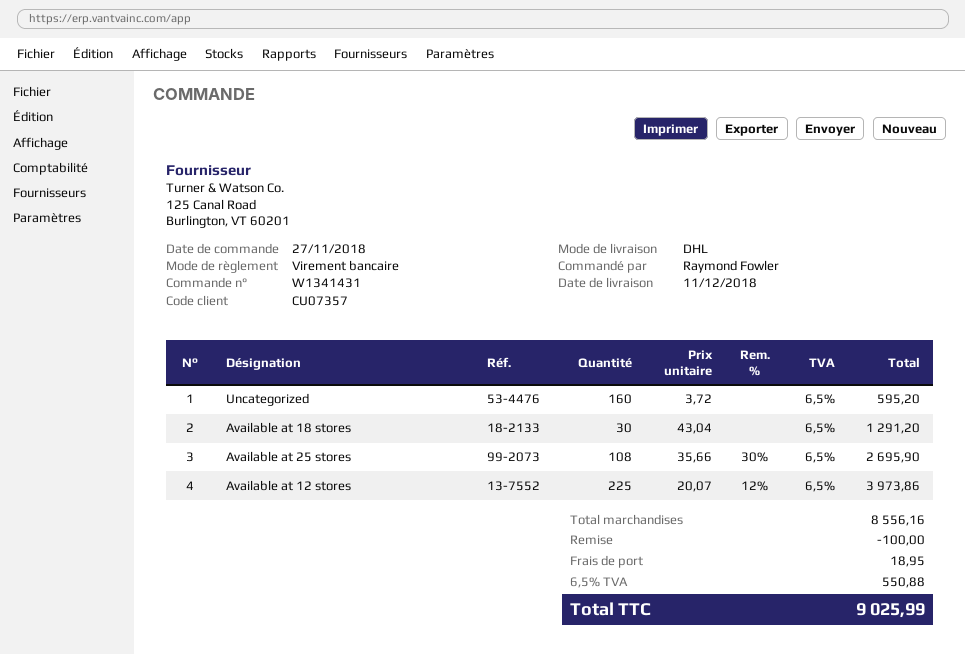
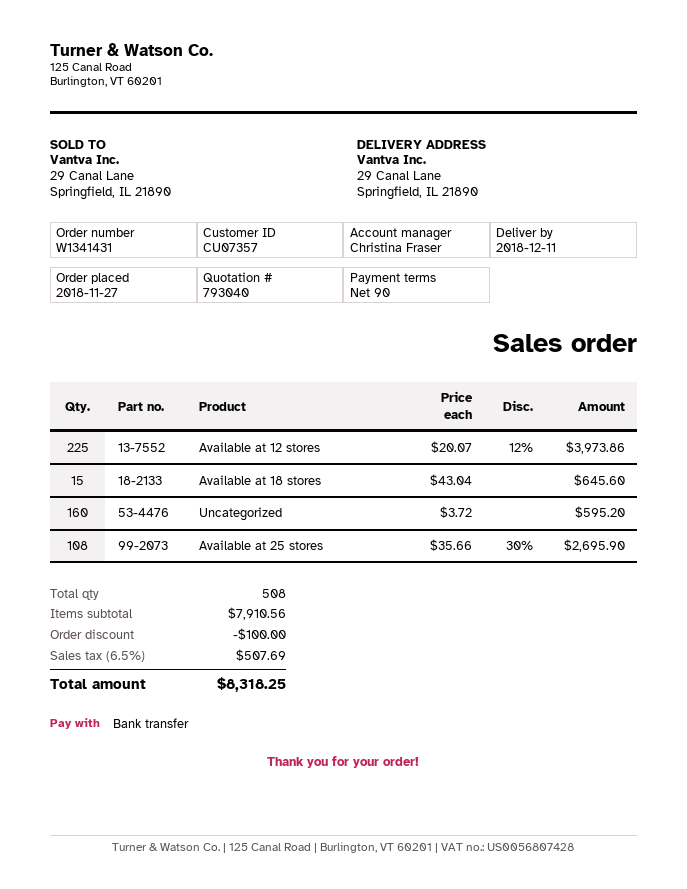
Available at 18 stores: 30 x 43.04 = 1291.20 -> 15 x 43.04 = 645.60
subtotal: 8556.16 -> 7910.56
shipping: 18.95 -> none
tax: 6.5% = 550.88 -> 6.5% = 507.69
total: 9025.99 -> 8318.25

